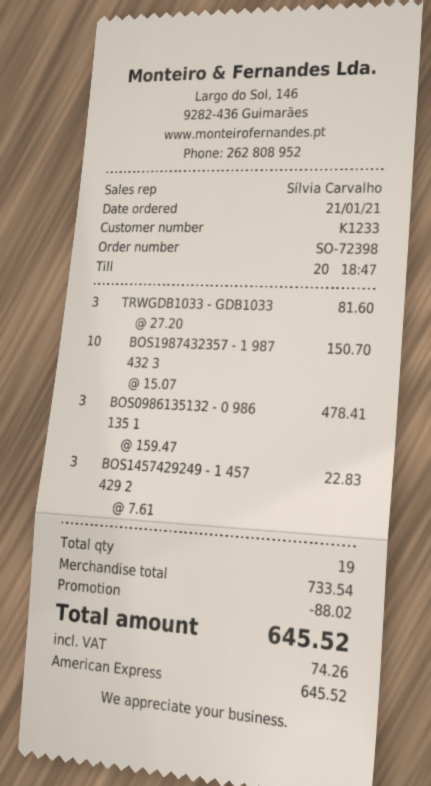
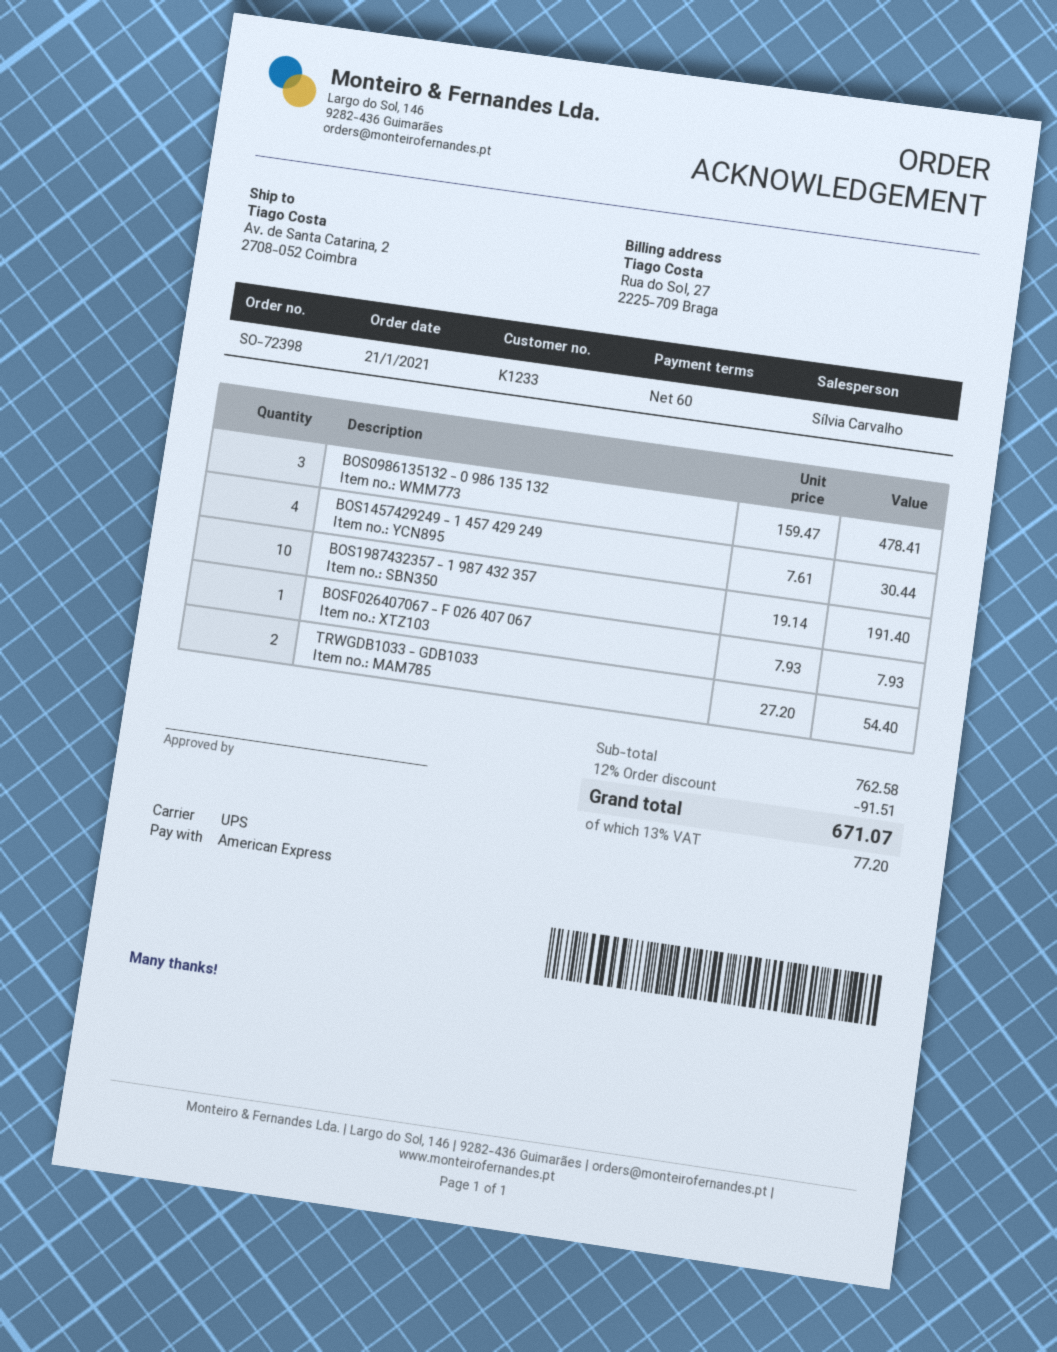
TRWGDB1033 - GDB1033: 3 x 27.20 = 81.60 -> 2 x 27.20 = 54.40
BOS1987432357 - 1 987 432 3: 10 x 15.07 = 150.70 -> 10 x 19.14 = 191.40
BOS1457429249 - 1 457 429 2: 3 x 7.61 = 22.83 -> 4 x 7.61 = 30.44
BOSF026407067 - F 026 407 067: none -> 1 x 7.93 = 7.93
subtotal: 733.54 -> 762.58
discount: 88.02 -> 91.51
tax: 74.26 -> 77.20
total: 645.52 -> 671.07

